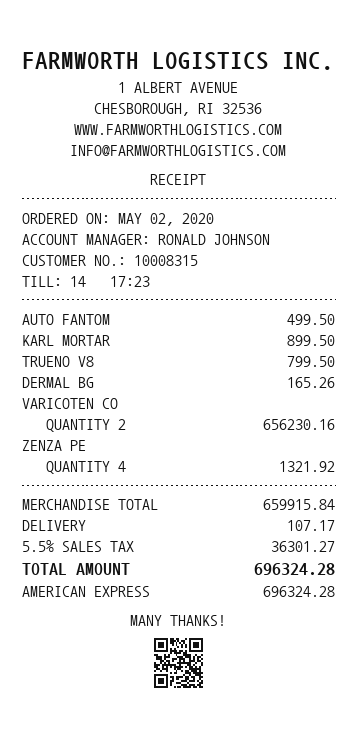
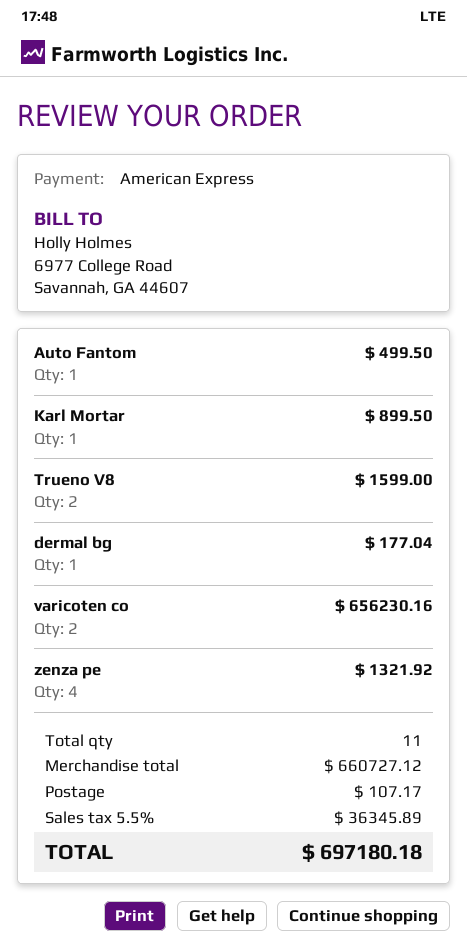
TRUENO V8: 1 for 799.50 -> 2 for 1599.00
DERMAL BG: 1 for 165.26 -> 1 for 177.04
subtotal: 659915.84 -> 660727.12
tax: 5.5% = 36301.27 -> 5.5% = 36345.89
total: 696324.28 -> 697180.18

